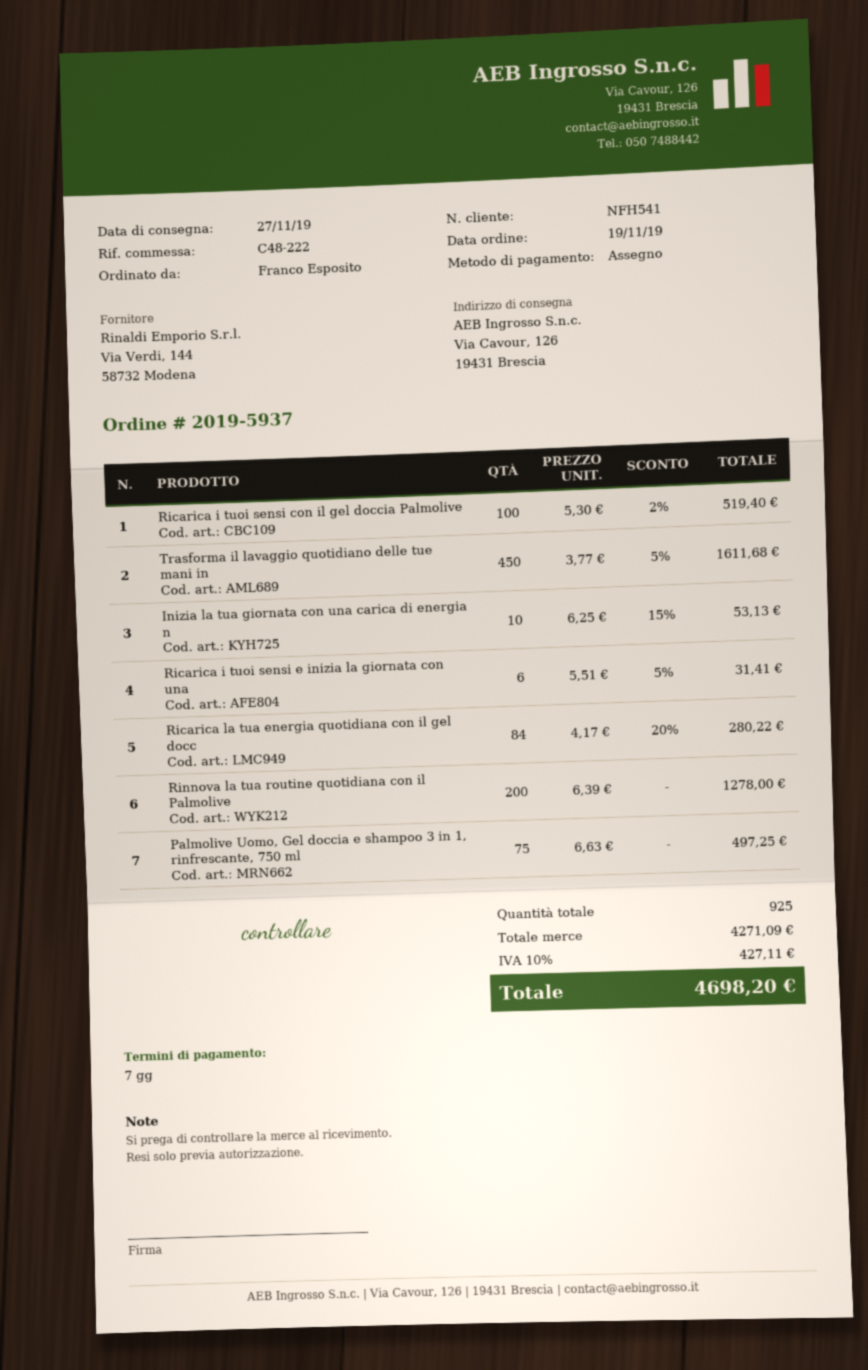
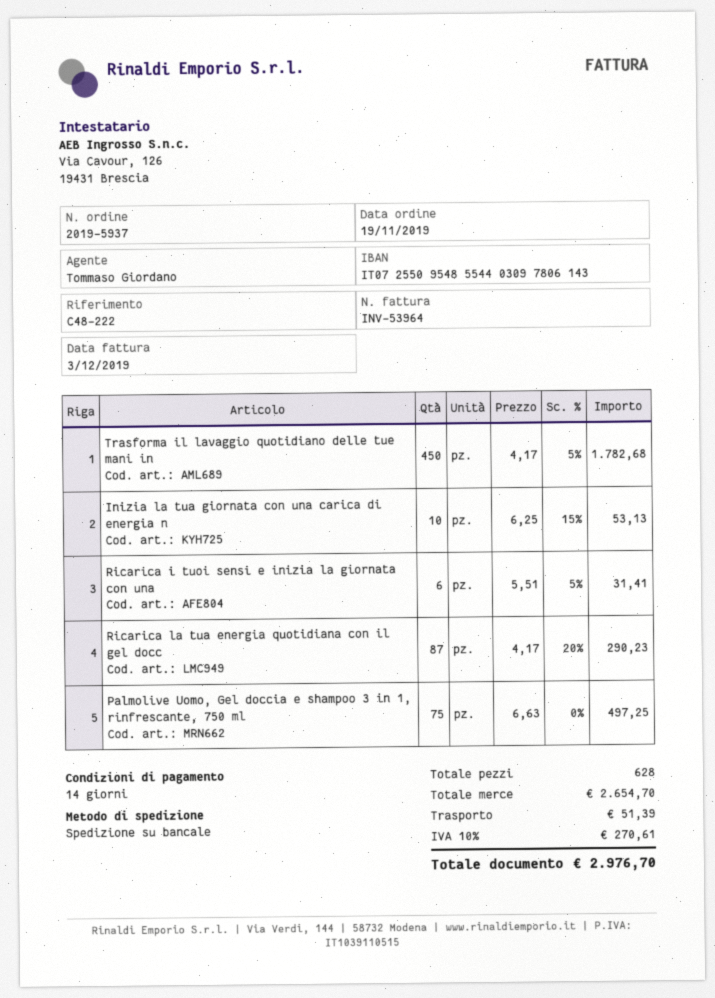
payment terms: 7 days -> 14 days
Ricarica i tuoi sensi con il gel doccia Palmolive: 100 x 5.30 - 2% = 519.40 -> none
Trasforma il lavaggio quotidiano delle tue mani in: 450 x 3.77 - 5% = 1611.68 -> 450 x 4.17 - 5% = 1782.68
Ricarica la tua energia quotidiana con il gel docc: 84 x 4.17 - 20% = 280.22 -> 87 x 4.17 - 20% = 290.23
Rinnova la tua routine quotidiana con il Palmolive: 200 x 6.39 = 1278.00 -> none
total quantity: 925 -> 628
subtotal: 4271.09 -> 2654.70
shipping: none -> 51.39
tax: 10% = 427.11 -> 10% = 270.61
total: 4698.20 -> 2976.70

